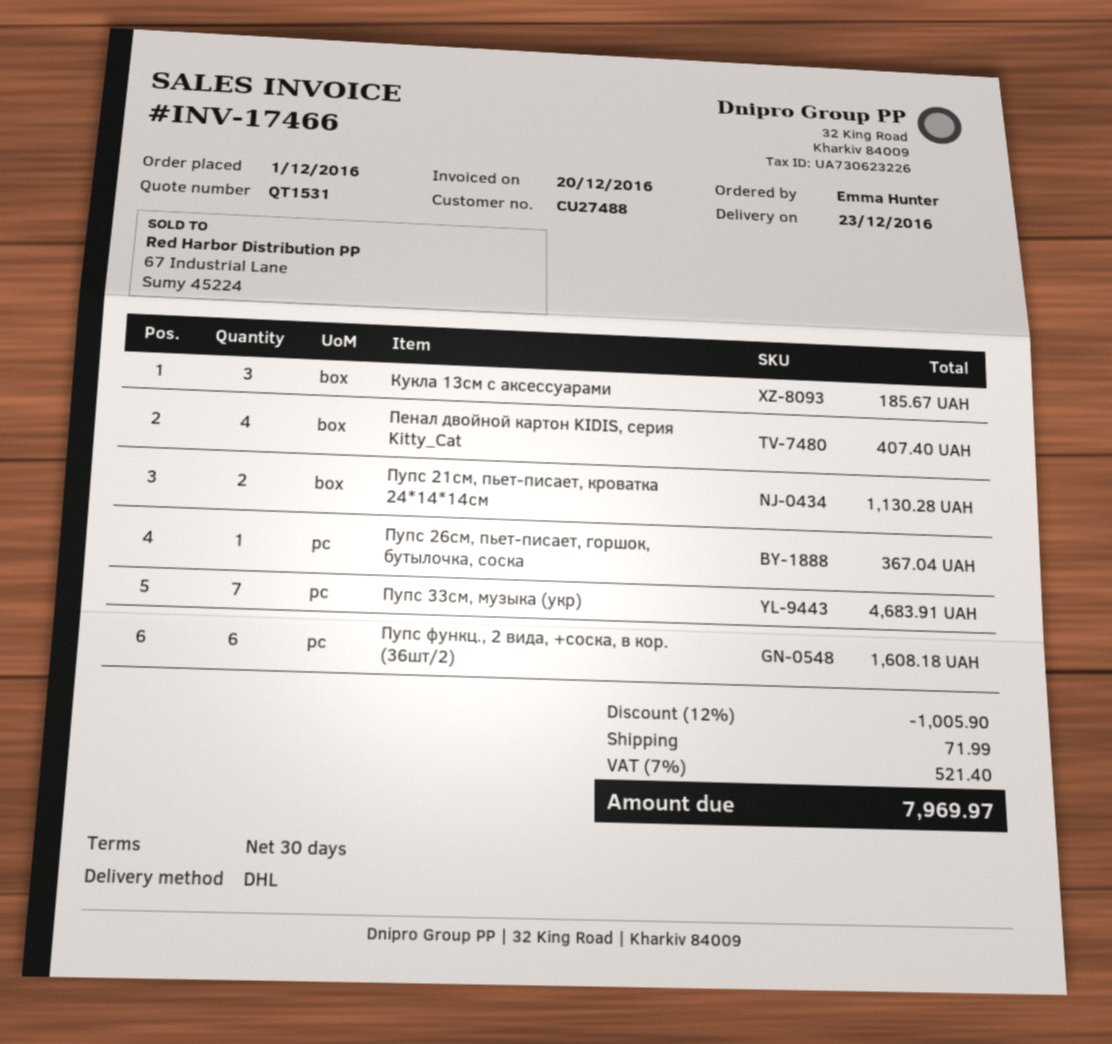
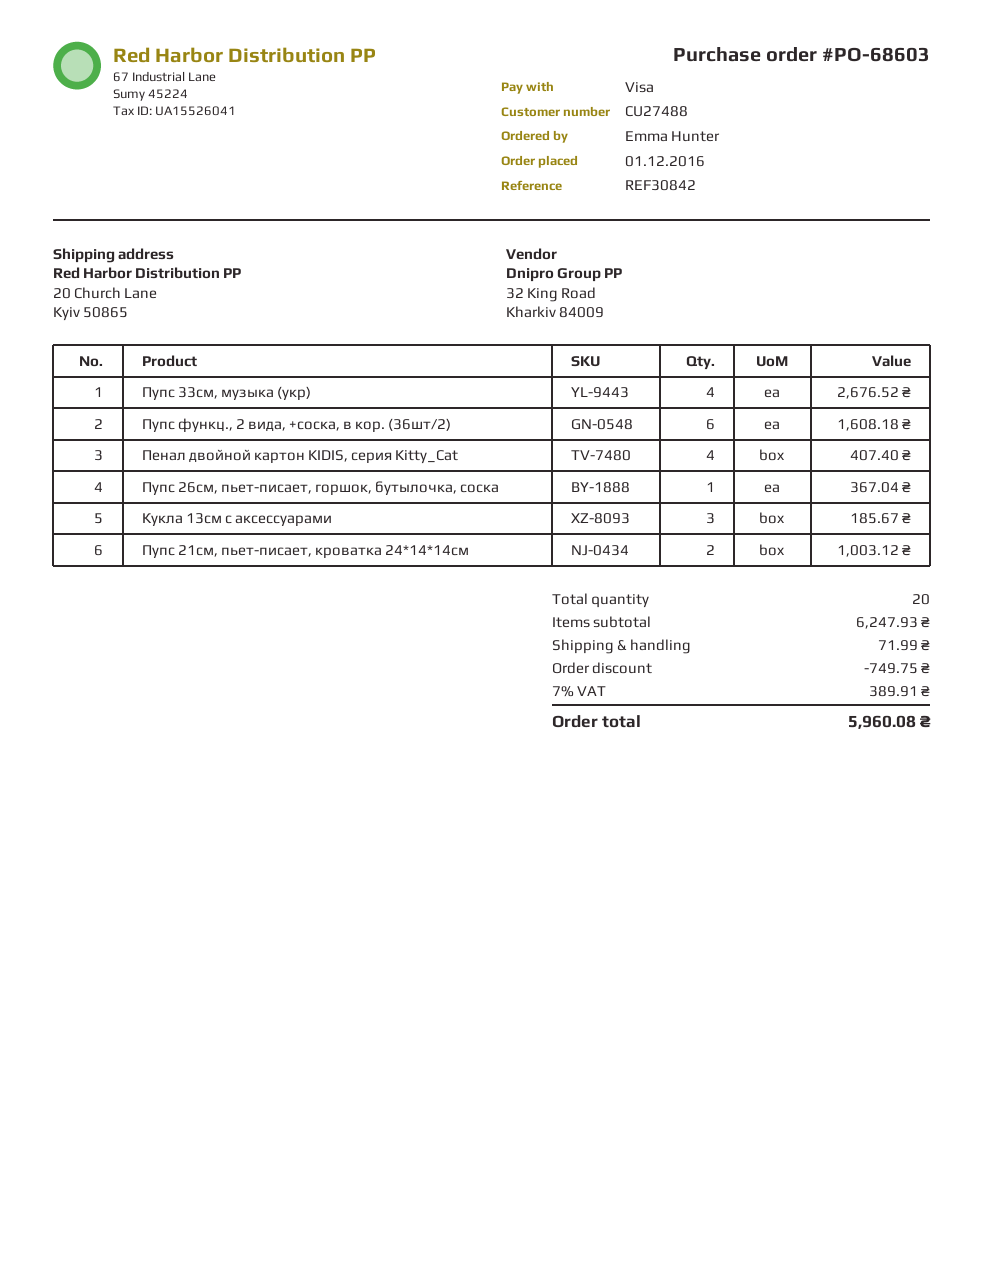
Пупс 21см, пьет-писает, кроватка 24*14*14см: 2 for 1130.28 -> 2 for 1003.12
Пупс 33см, музыка (укр): 7 for 4683.91 -> 4 for 2676.52
discount: 1005.90 -> 749.75
tax: 7% = 521.40 -> 7% = 389.91
total: 7969.97 -> 5960.08

